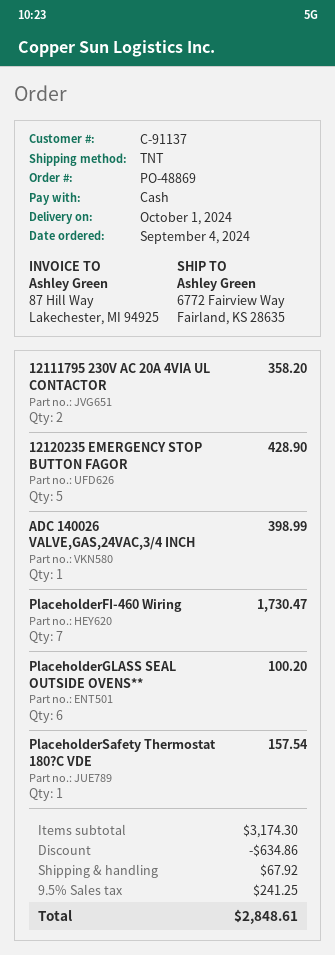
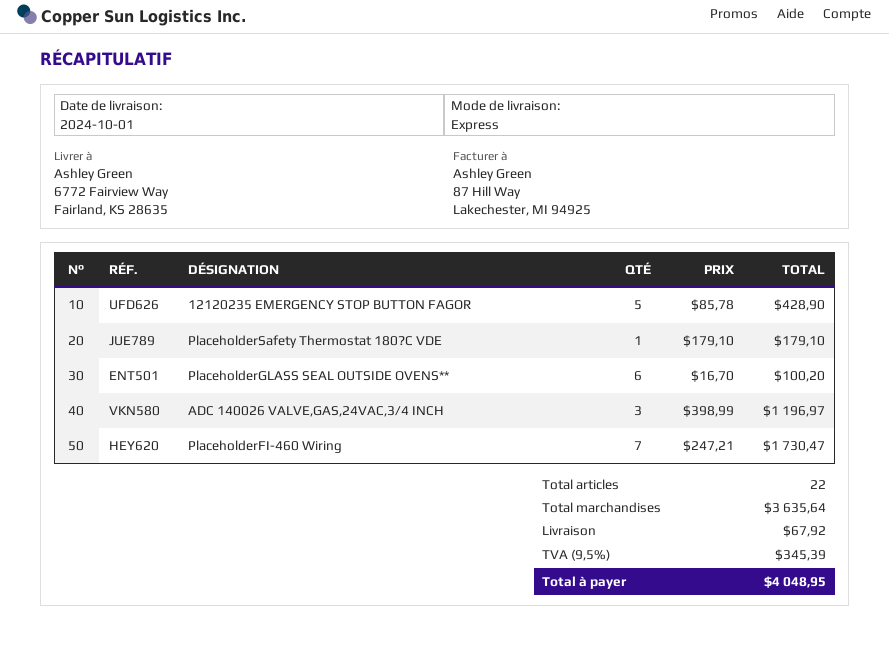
shipping method: TNT -> express
12111795 230V AC 20A 4VIA UL CONTACTOR: 2 for 358.20 -> none
ADC 140026 VALVE,GAS,24VAC,3/4 INCH: 1 for 398.99 -> 3 for 1196.97
PlaceholderSafety Thermostat 180?C VDE: 1 for 157.54 -> 1 for 179.10
subtotal: 3174.30 -> 3635.64
discount: 634.86 -> none
tax: 9.5% = 241.25 -> 9.5% = 345.39
total: 2848.61 -> 4048.95

